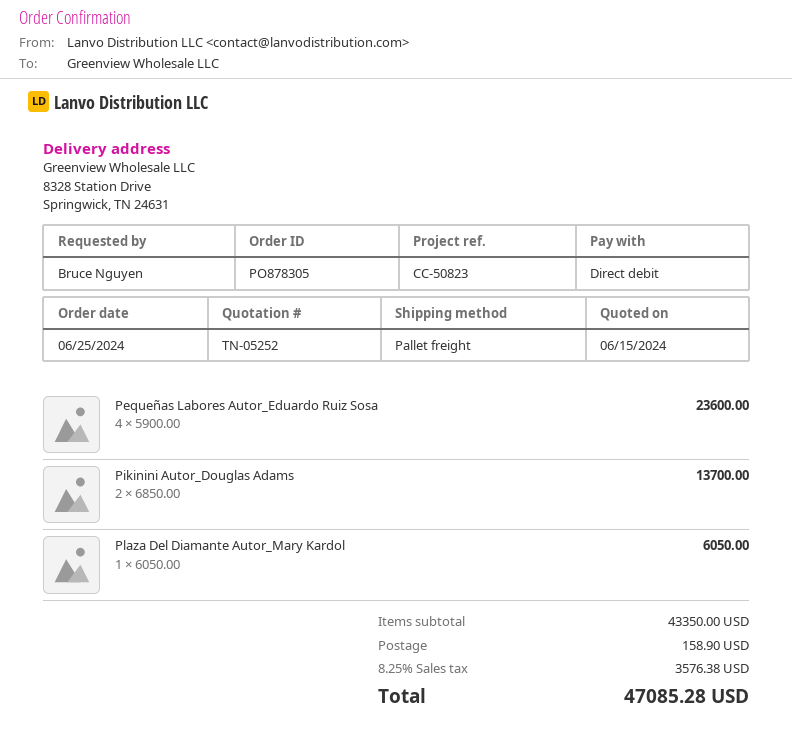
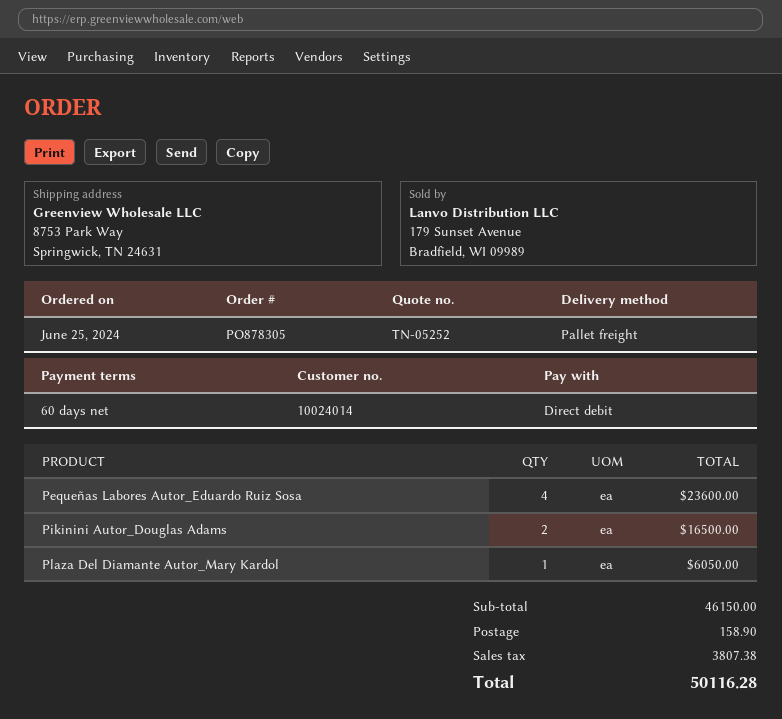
ship to: 8328 Station Drive, Springwick, TN 24631 -> 8753 Park Way, Springwick, TN 24631
Pikinini Autor_Douglas Adams: 2 for 13700.00 -> 2 for 16500.00
subtotal: 43350.00 -> 46150.00
tax: 3576.38 -> 3807.38
total: 47085.28 -> 50116.28

